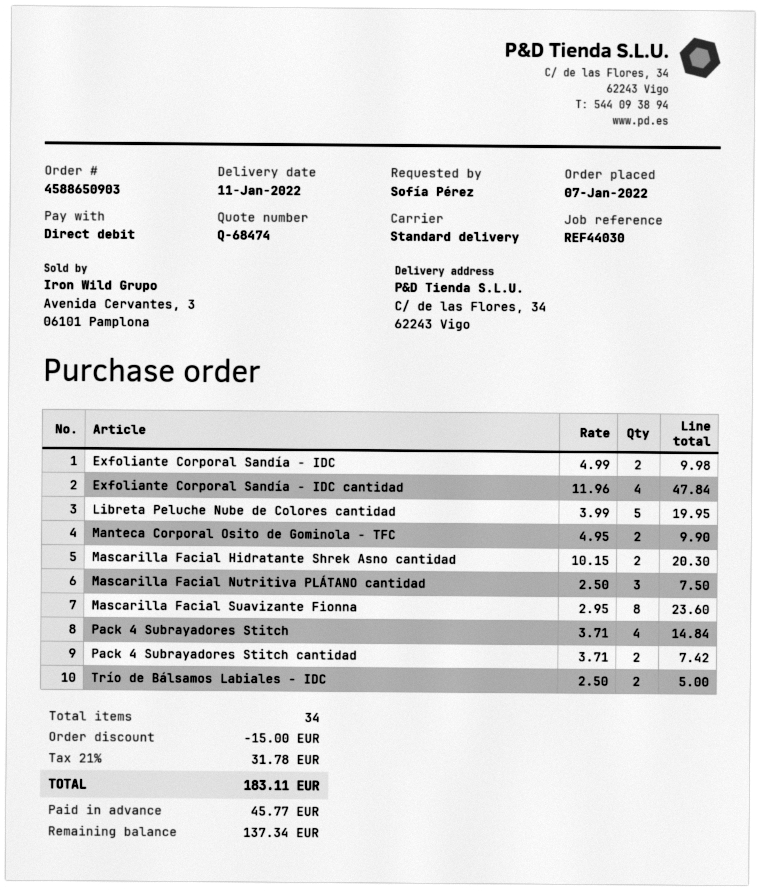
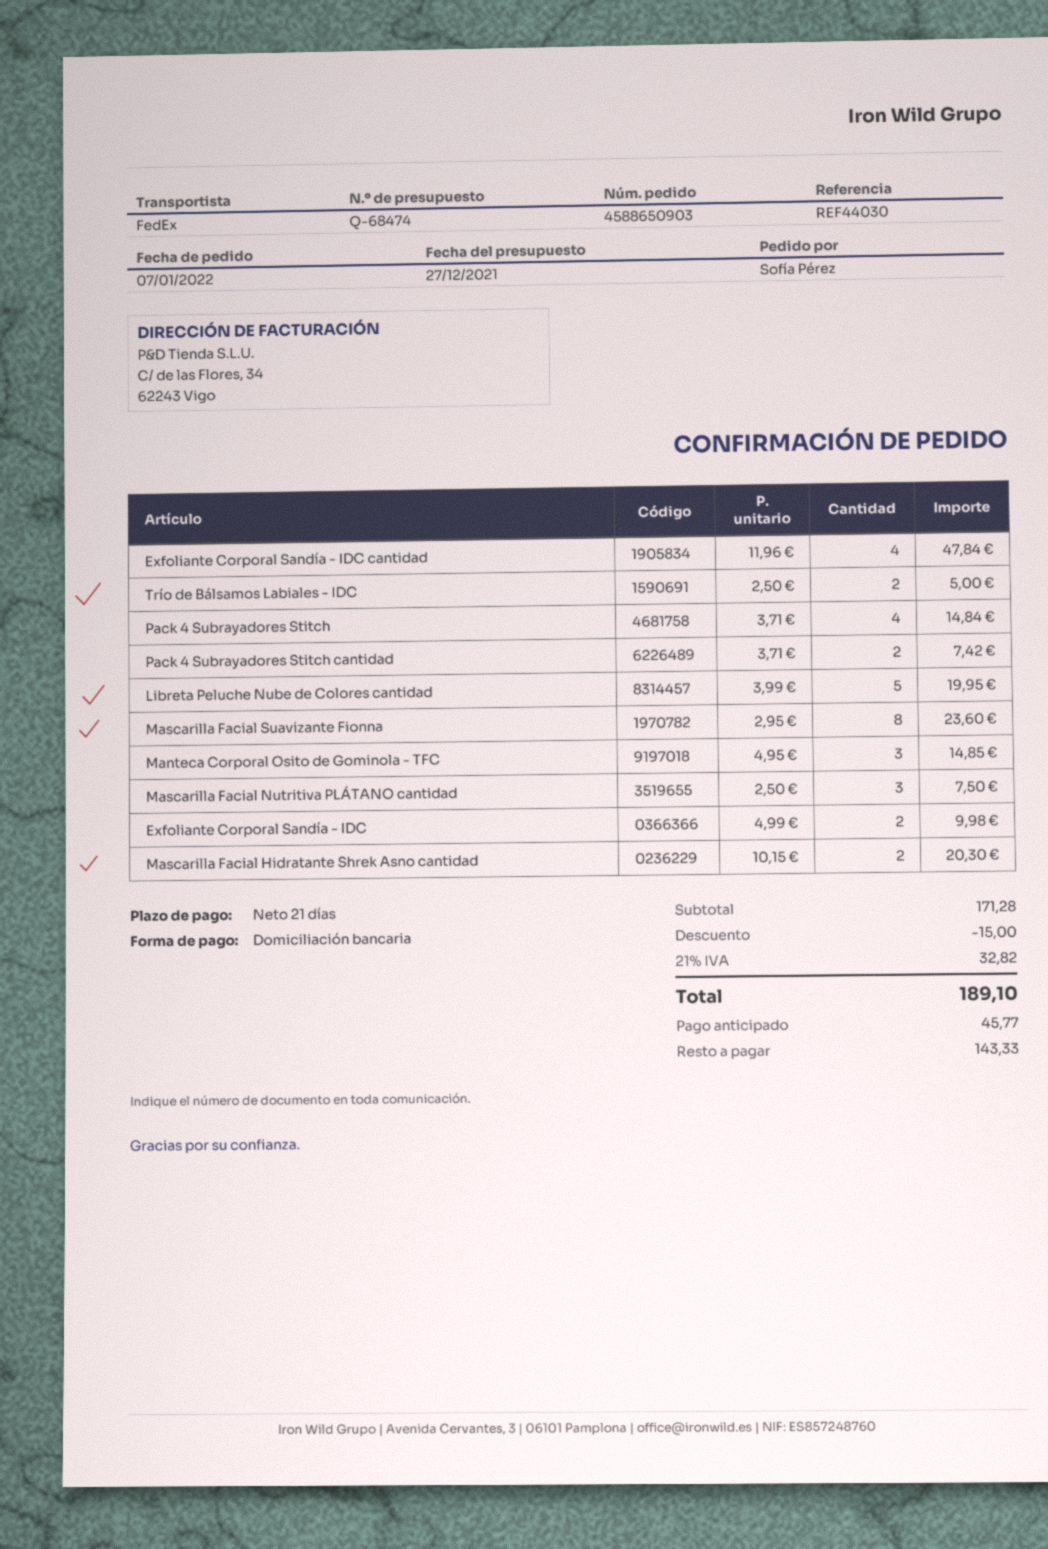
shipping method: standard -> FedEx
Manteca Corporal Osito de Gominola - TFC: 2 x 4.95 = 9.90 -> 3 x 4.95 = 14.85
tax: 21% = 31.78 -> 21% = 32.82
total: 183.11 -> 189.10
balance: 137.34 -> 143.33

